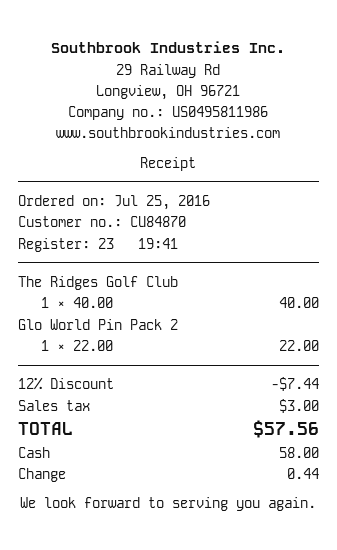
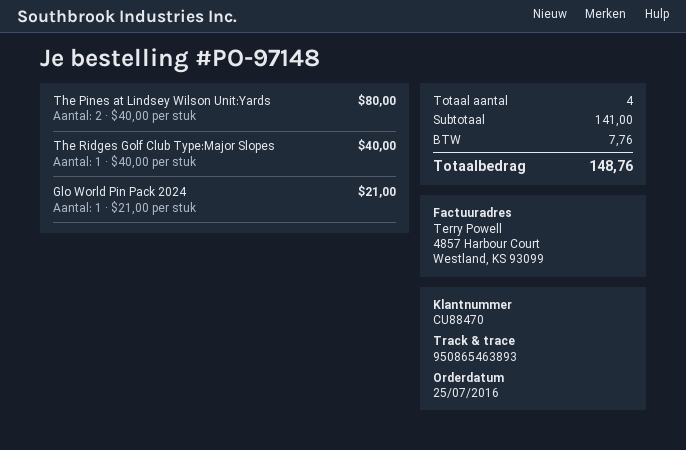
customer number: CU84870 -> CU88470
Glo World Pin Pack 2: 1 x 22.00 = 22.00 -> 1 x 21.00 = 21.00
The Pines at Lindsey Wilson Unit:Yards: none -> 2 x 40.00 = 80.00
discount: 12% = 7.44 -> none
tax: 3.00 -> 7.76
total: 57.56 -> 148.76

